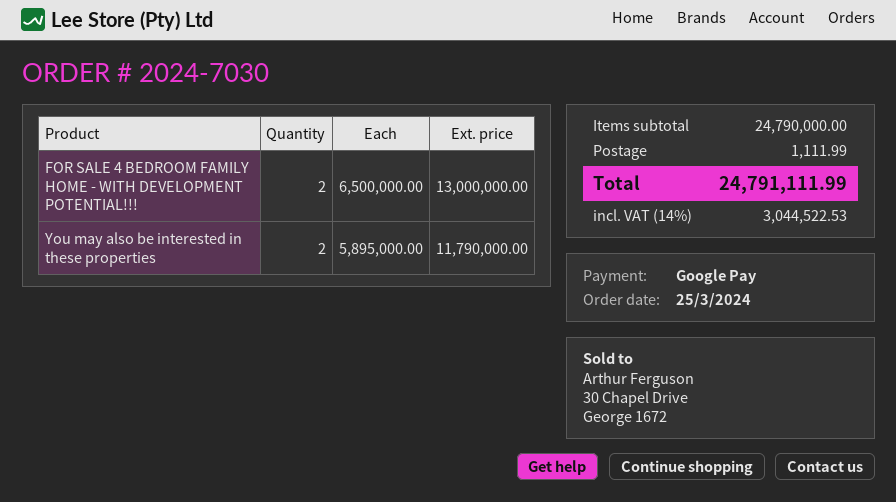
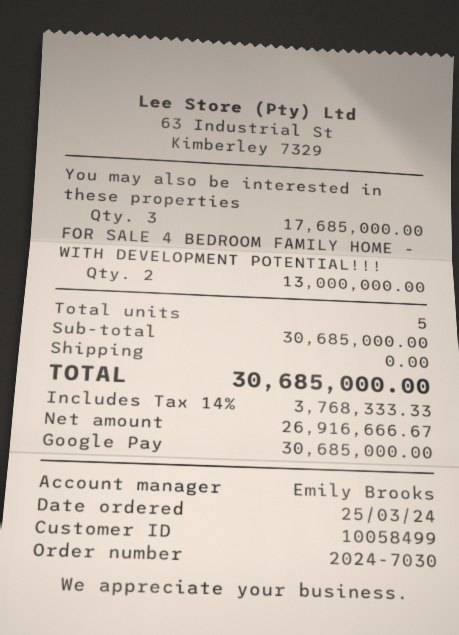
You may also be interested in these properties: 2 for 11790000.00 -> 3 for 17685000.00
subtotal: 24790000.00 -> 30685000.00
shipping: 1111.99 -> 0.00
tax: 14% = 3044522.53 -> 14% = 3768333.33
total: 24791111.99 -> 30685000.00

